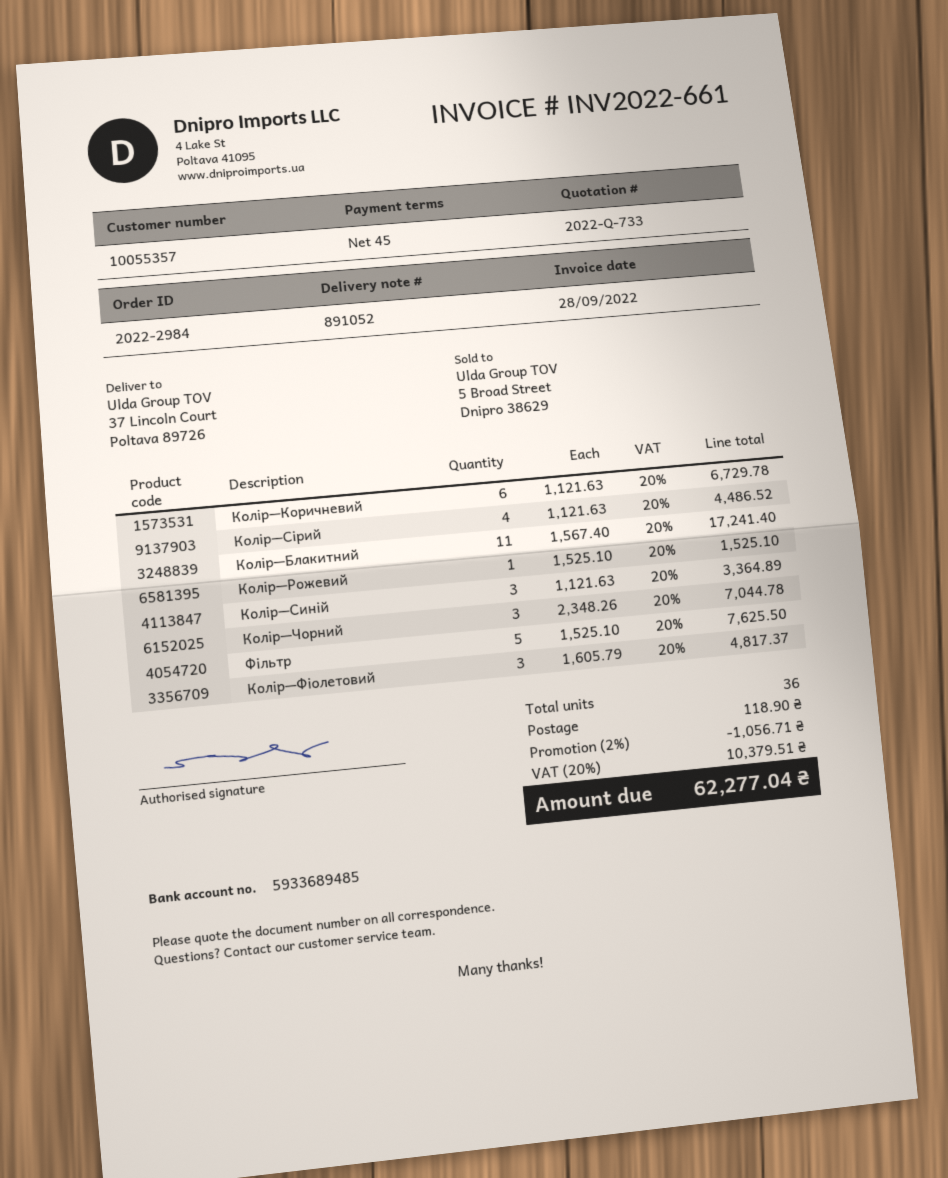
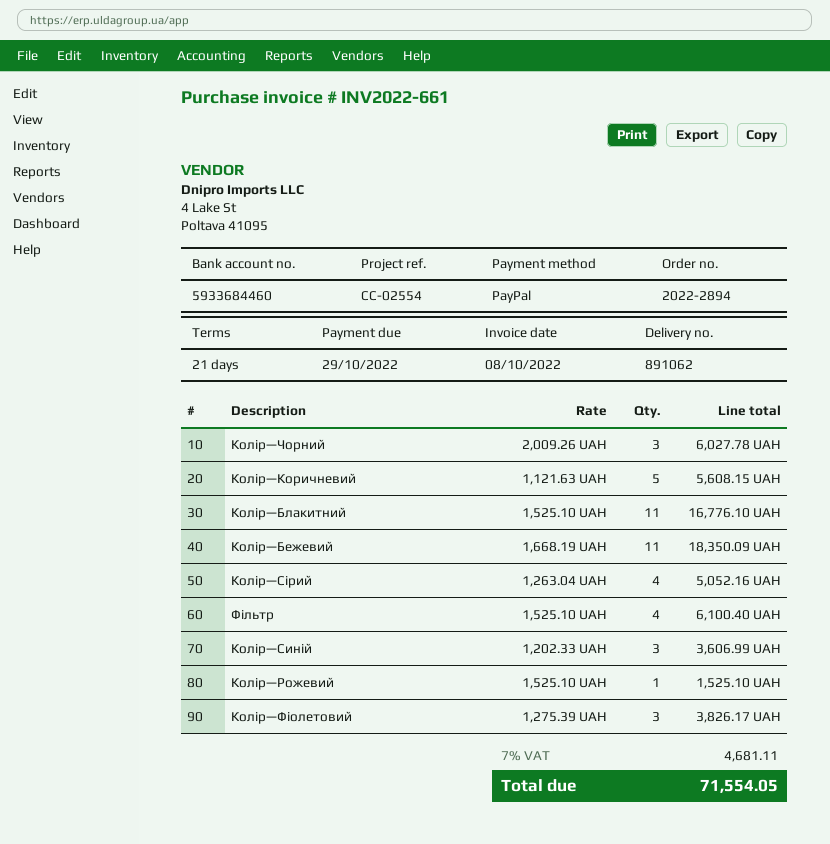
order number: 2022-2984 -> 2022-2894
delivery note number: 891052 -> 891062
invoice date: 2022-09-28 -> 2022-10-08
payment terms: 45 days -> 21 days
bank account: 5933689485 -> 5933684460
Колір—Коричневий: 6 x 1121.63 = 6729.78 -> 5 x 1121.63 = 5608.15
Колір—Сірий: 4 x 1121.63 = 4486.52 -> 4 x 1263.04 = 5052.16
Колір—Блакитний: 11 x 1567.40 = 17241.40 -> 11 x 1525.10 = 16776.10
Колір—Синій: 3 x 1121.63 = 3364.89 -> 3 x 1202.33 = 3606.99
Колір—Чорний: 3 x 2348.26 = 7044.78 -> 3 x 2009.26 = 6027.78
Фільтр: 5 x 1525.10 = 7625.50 -> 4 x 1525.10 = 6100.40
Колір—Фіолетовий: 3 x 1605.79 = 4817.37 -> 3 x 1275.39 = 3826.17
Колір—Бежевий: none -> 11 x 1668.19 = 18350.09
discount: 2% = 1056.71 -> none
shipping: 118.90 -> none
tax: 20% = 10379.51 -> 7% = 4681.11
total: 62277.04 -> 71554.05

